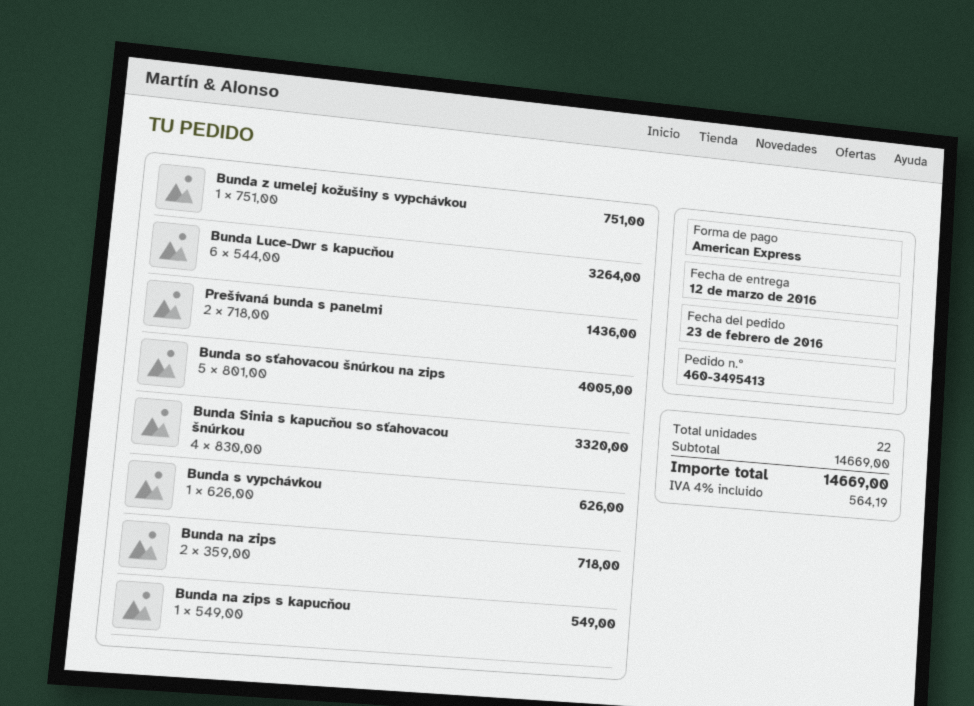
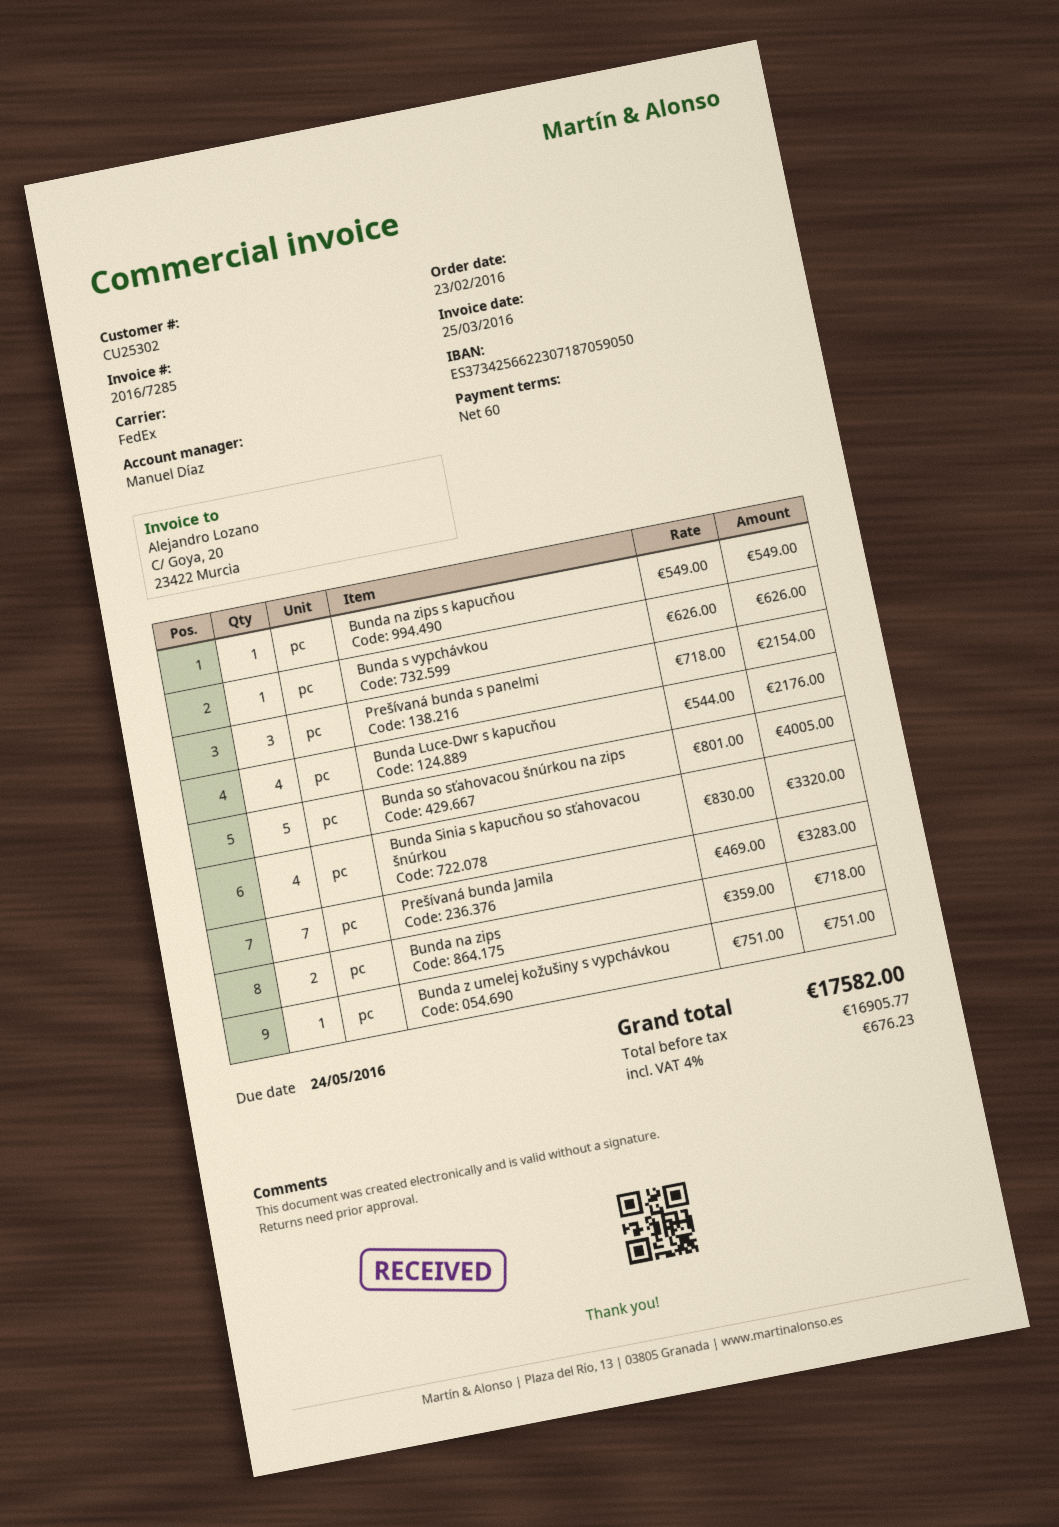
Bunda Luce-Dwr s kapucňou: 6 x 544.00 = 3264.00 -> 4 x 544.00 = 2176.00
Prešívaná bunda s panelmi: 2 x 718.00 = 1436.00 -> 3 x 718.00 = 2154.00
Prešívaná bunda Jamila: none -> 7 x 469.00 = 3283.00
tax: 4% = 564.19 -> 4% = 676.23
total: 14669.00 -> 17582.00

